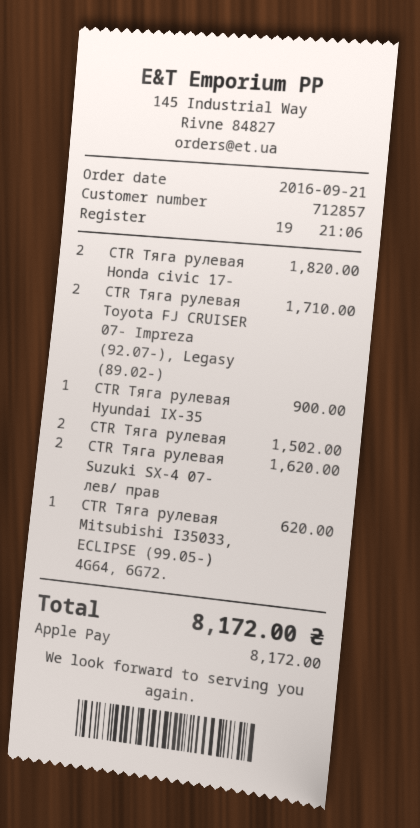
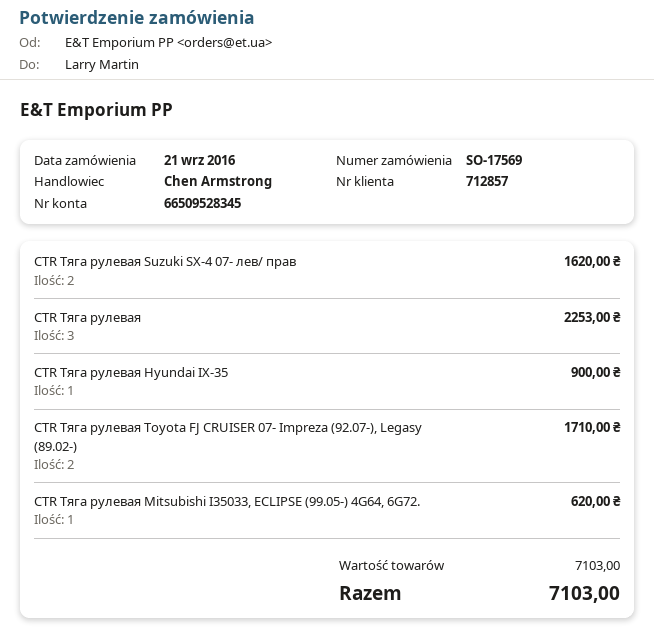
CTR Тяга рулевая Honda civic 17-: 2 for 1820.00 -> none
CTR Тяга рулевая: 2 for 1502.00 -> 3 for 2253.00
total: 8172.00 -> 7103.00

